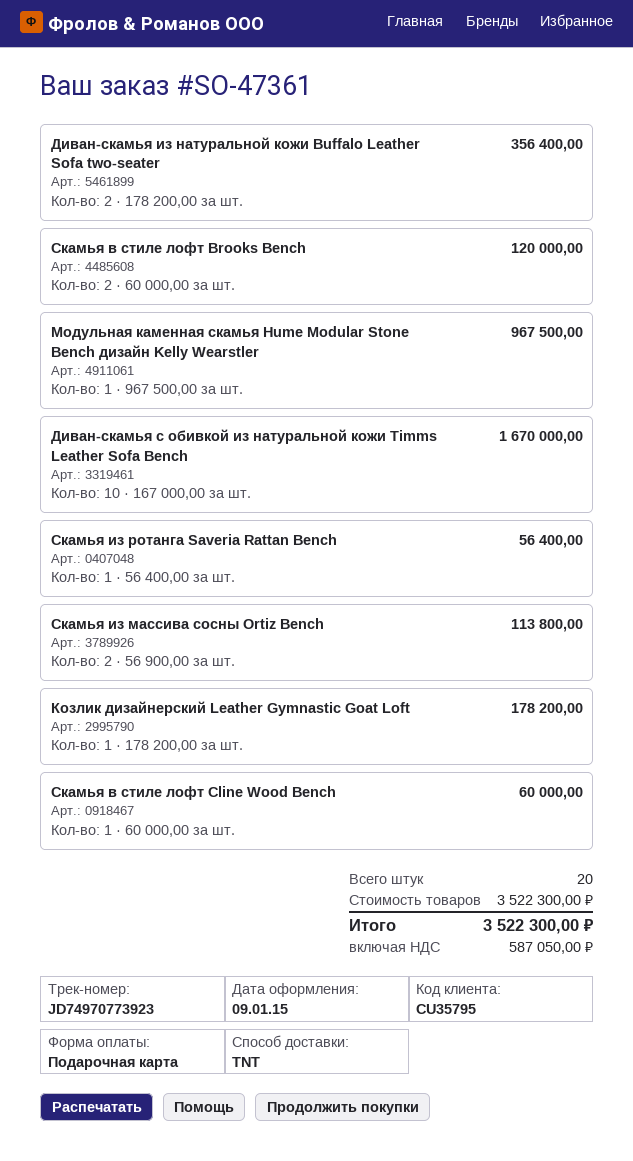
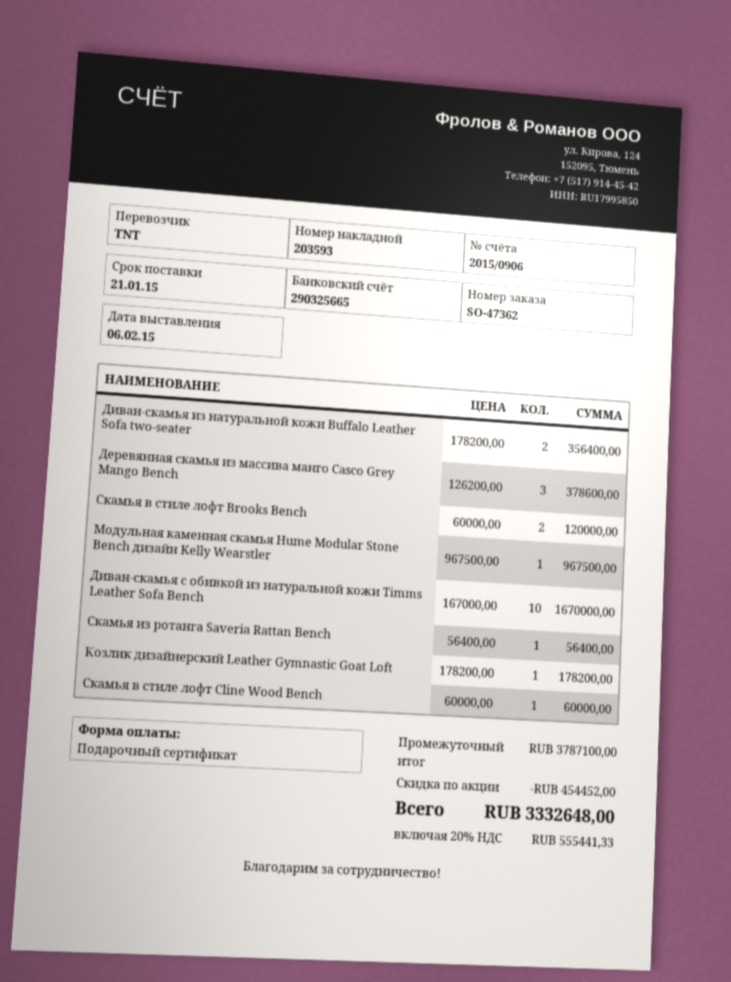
order number: SO-47361 -> SO-47362
Скамья из массива сосны Ortiz Bench: 2 x 56900.00 = 113800.00 -> none
Деревянная скамья из массива манго Casco Grey Mango Bench: none -> 3 x 126200.00 = 378600.00
subtotal: 3522300.00 -> 3787100.00
discount: none -> 454452.00
tax: 587050.00 -> 555441.33
total: 3522300.00 -> 3332648.00

